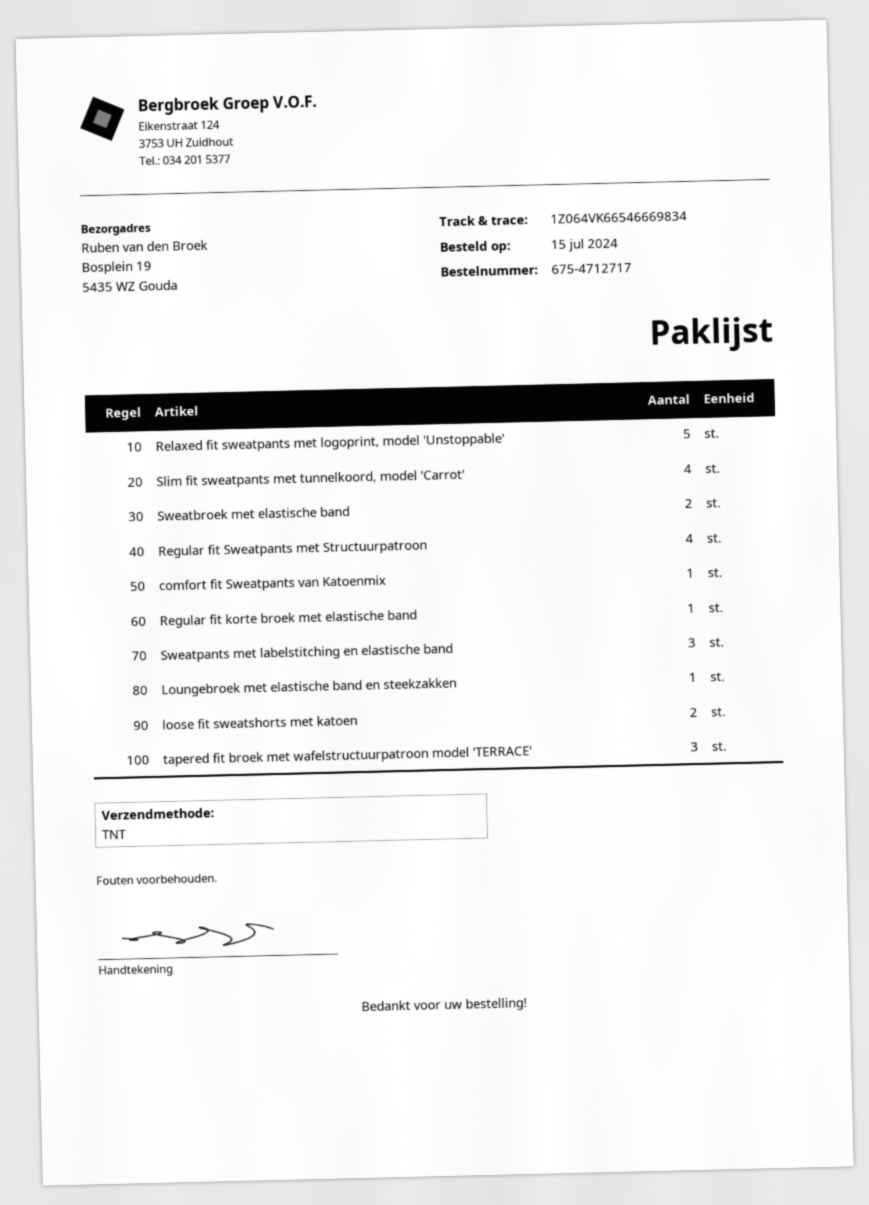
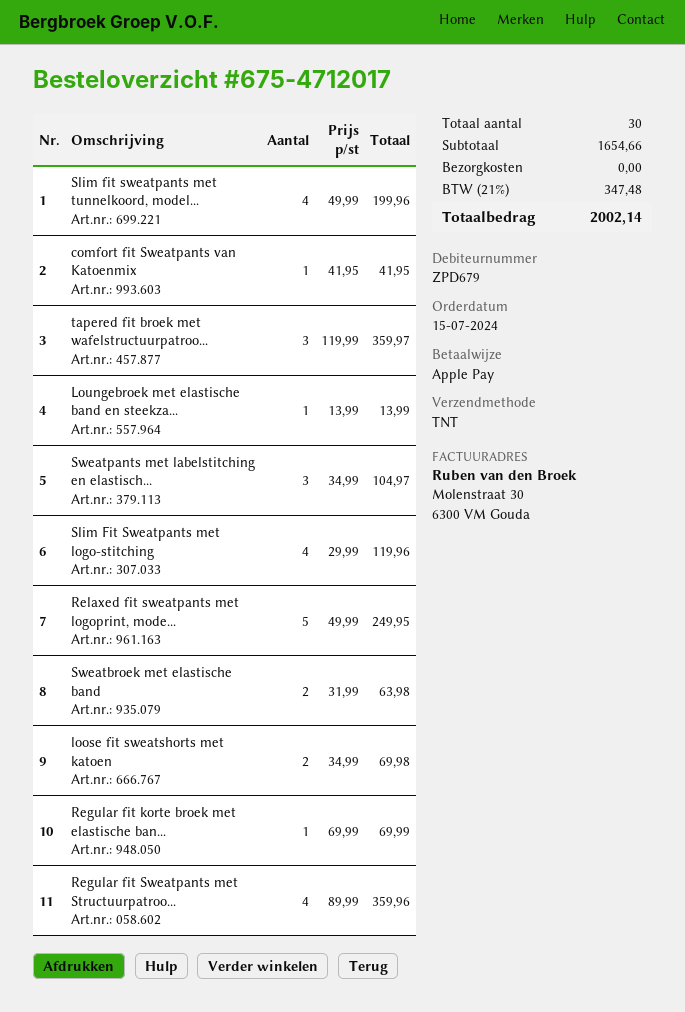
order number: 675-4712717 -> 675-4712017
Slim Fit Sweatpants met logo-stitching: none -> 4

